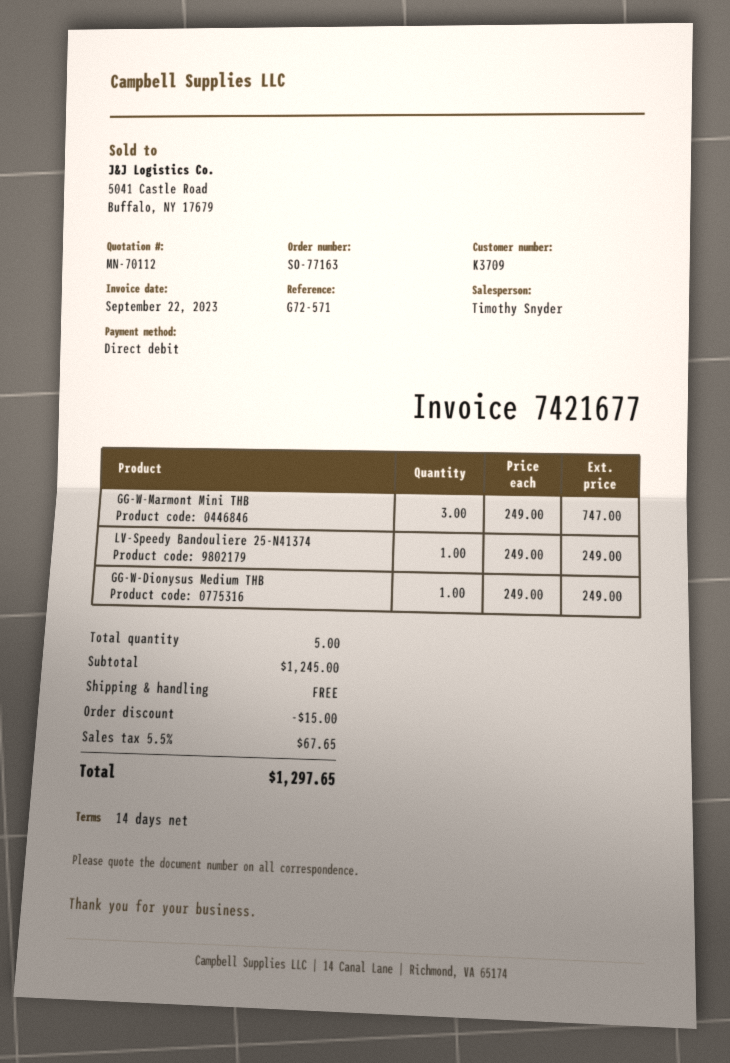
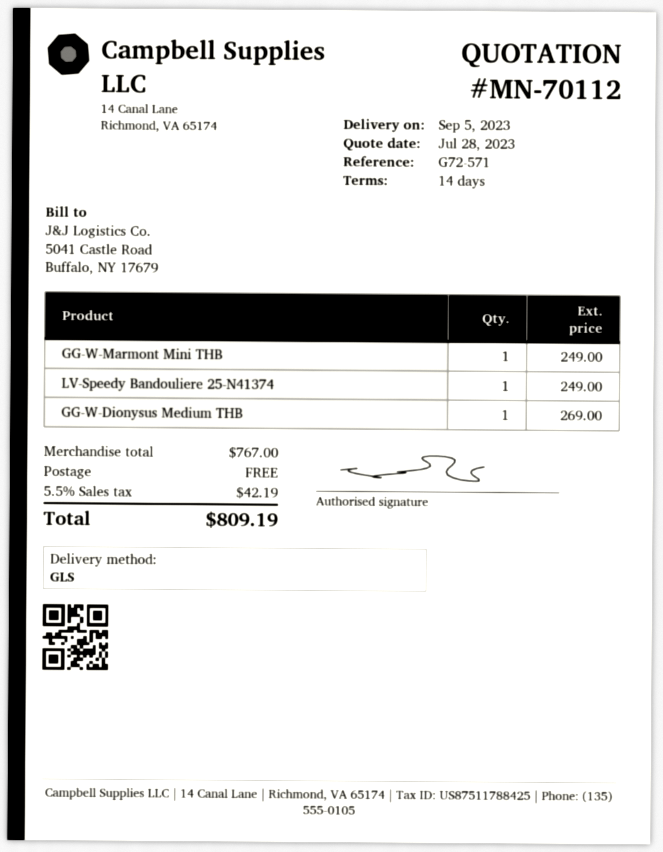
GG-W-Marmont Mini THB: 3 for 747.00 -> 1 for 249.00
GG-W-Dionysus Medium THB: 1 for 249.00 -> 1 for 269.00
subtotal: 1245.00 -> 767.00
discount: 15.00 -> none
tax: 5.5% = 67.65 -> 5.5% = 42.19
total: 1297.65 -> 809.19

